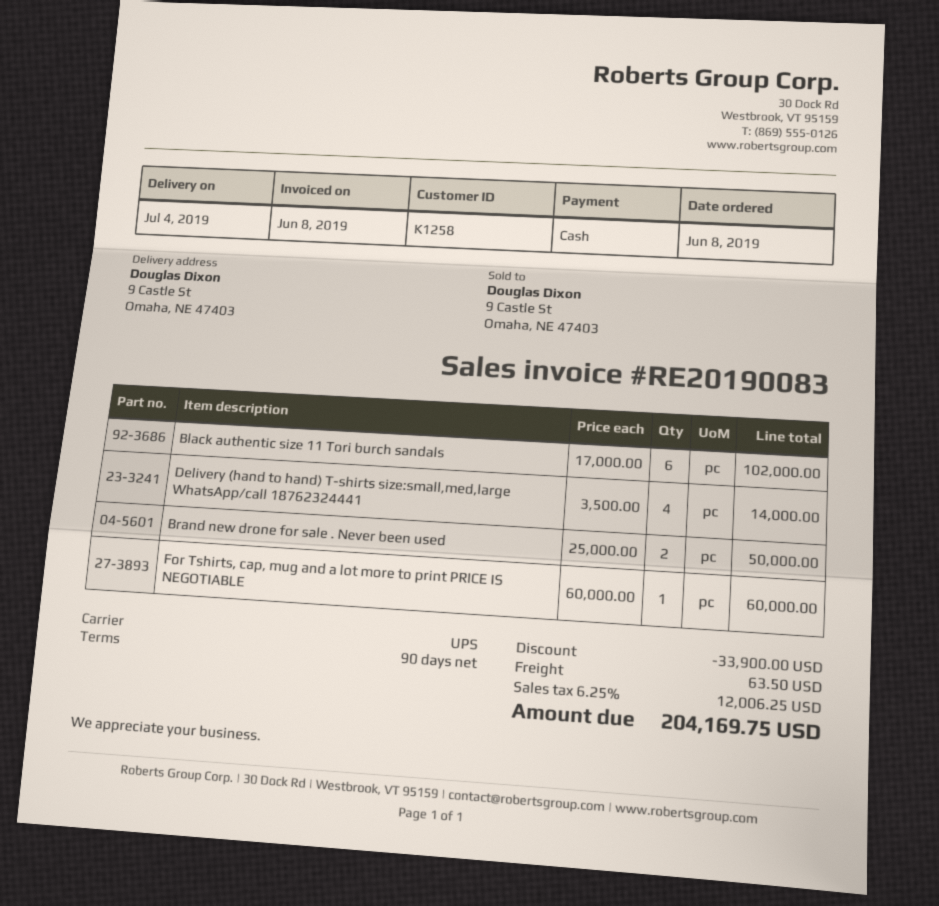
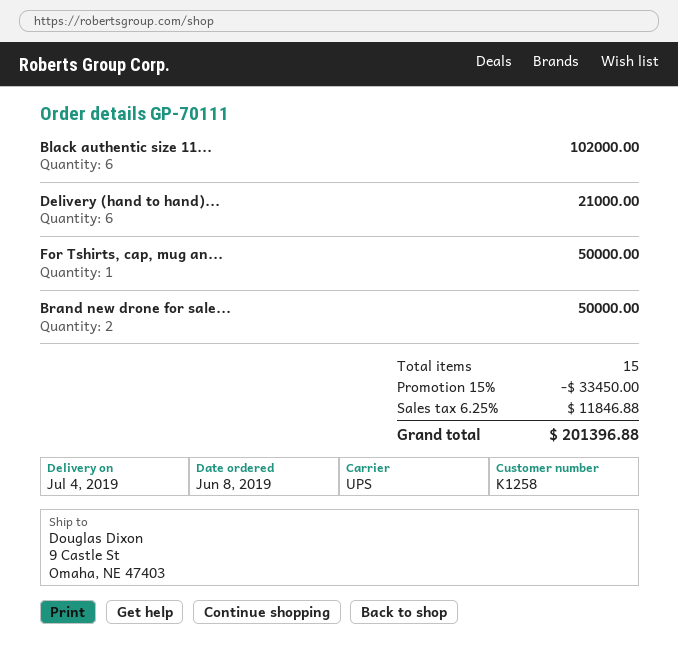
Delivery (hand to hand) T-shirts size:small,med,large WhatsApp/call 18762324441: 4 for 14000.00 -> 6 for 21000.00
For Tshirts, cap, mug and a lot more to print PRICE IS NEGOTIABLE: 1 for 60000.00 -> 1 for 50000.00
discount: 33900.00 -> 33450.00
shipping: 63.50 -> none
tax: 6.25% = 12006.25 -> 6.25% = 11846.88
total: 204169.75 -> 201396.88

